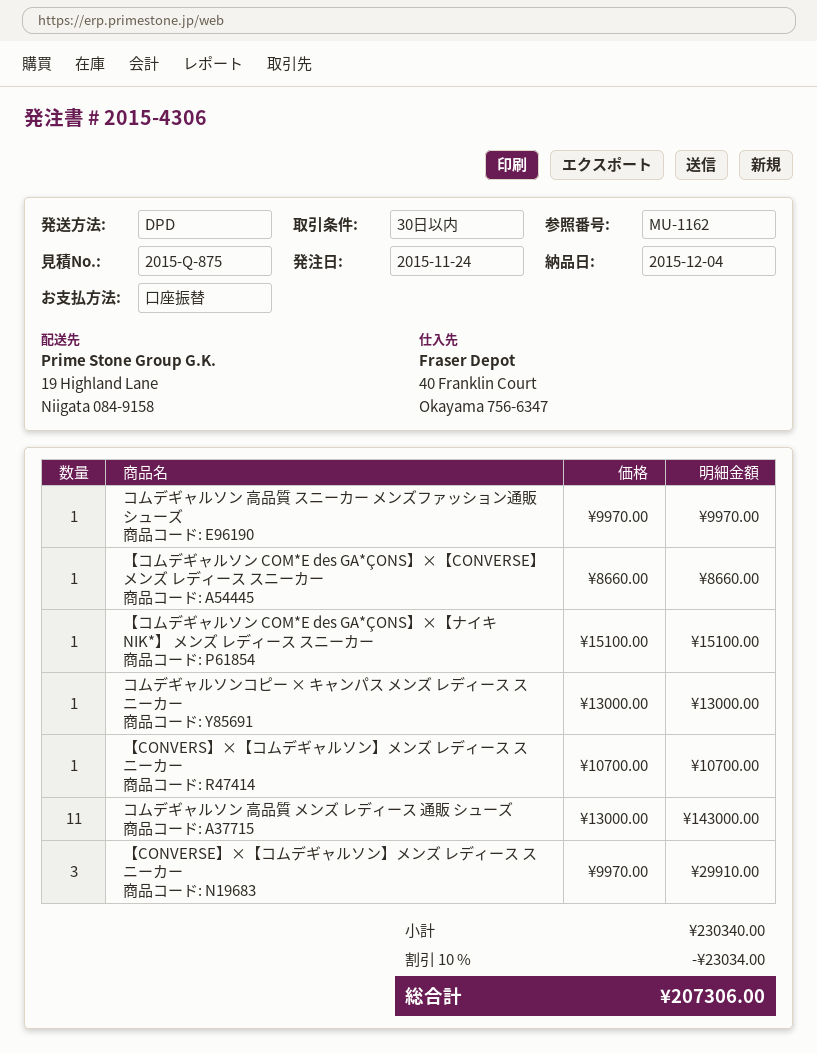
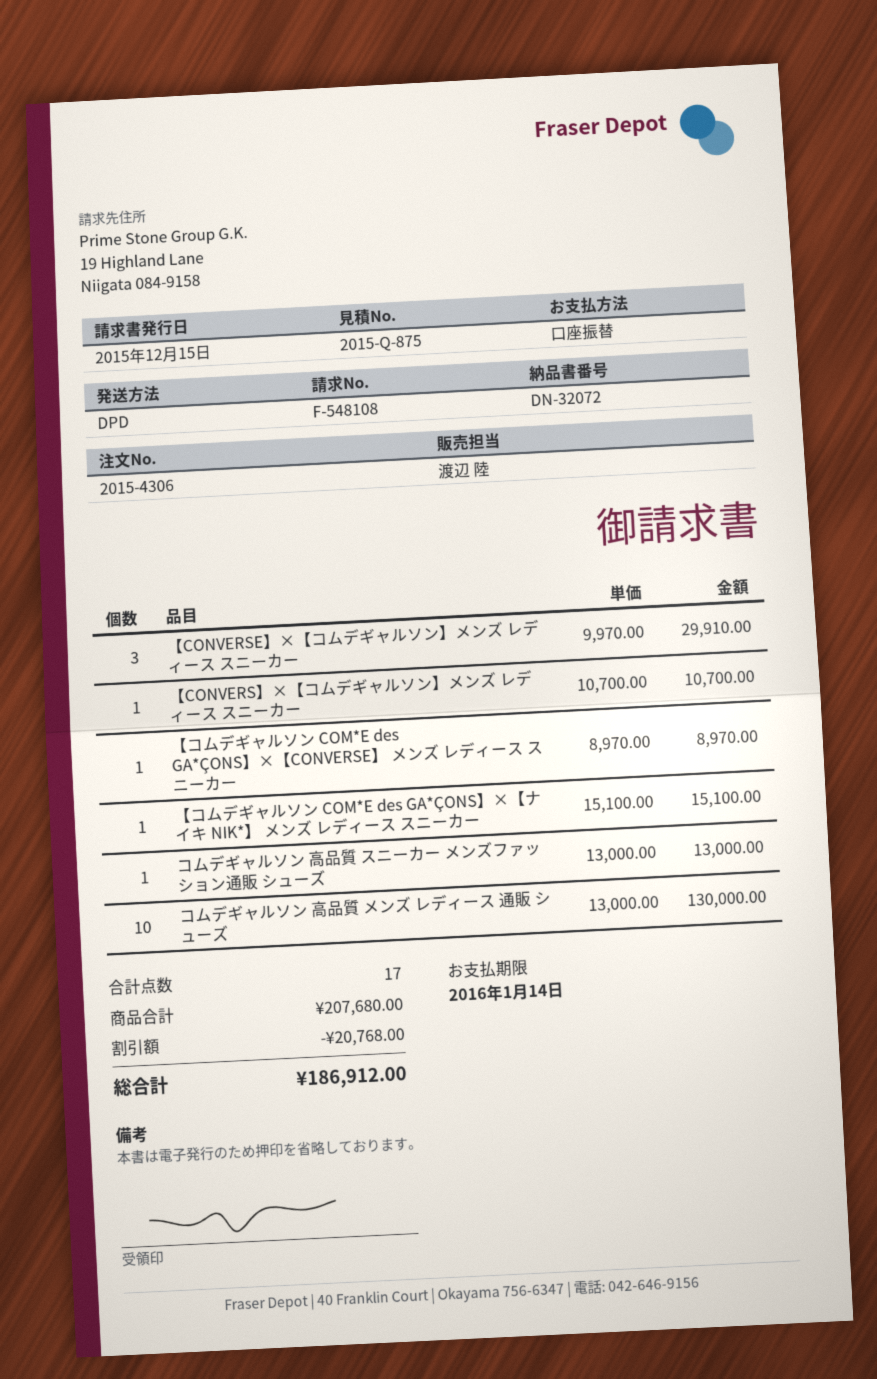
コムデギャルソン 高品質 スニーカー メンズファッション通販 シューズ: 1 x 9970.00 = 9970.00 -> 1 x 13000.00 = 13000.00
【コムデギャルソン COM*E des GA*ÇONS】×【CONVERSE】 メンズ レディース スニーカー: 1 x 8660.00 = 8660.00 -> 1 x 8970.00 = 8970.00
コムデギャルソンコピー × キャンパス メンズ レディース スニーカー: 1 x 13000.00 = 13000.00 -> none
コムデギャルソン 高品質 メンズ レディース 通販 シューズ: 11 x 13000.00 = 143000.00 -> 10 x 13000.00 = 130000.00
subtotal: 230340.00 -> 207680.00
discount: 23034.00 -> 20768.00
total: 207306.00 -> 186912.00

